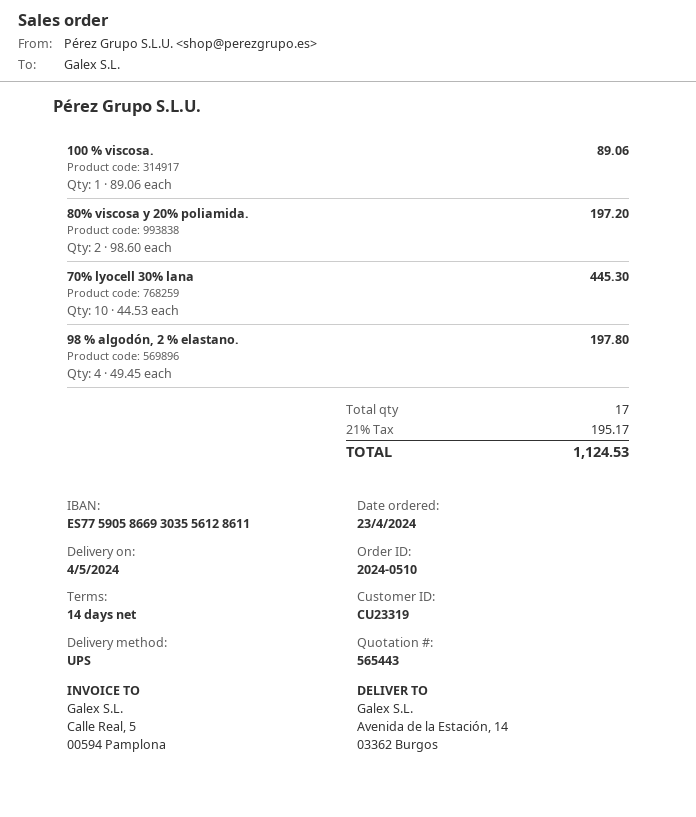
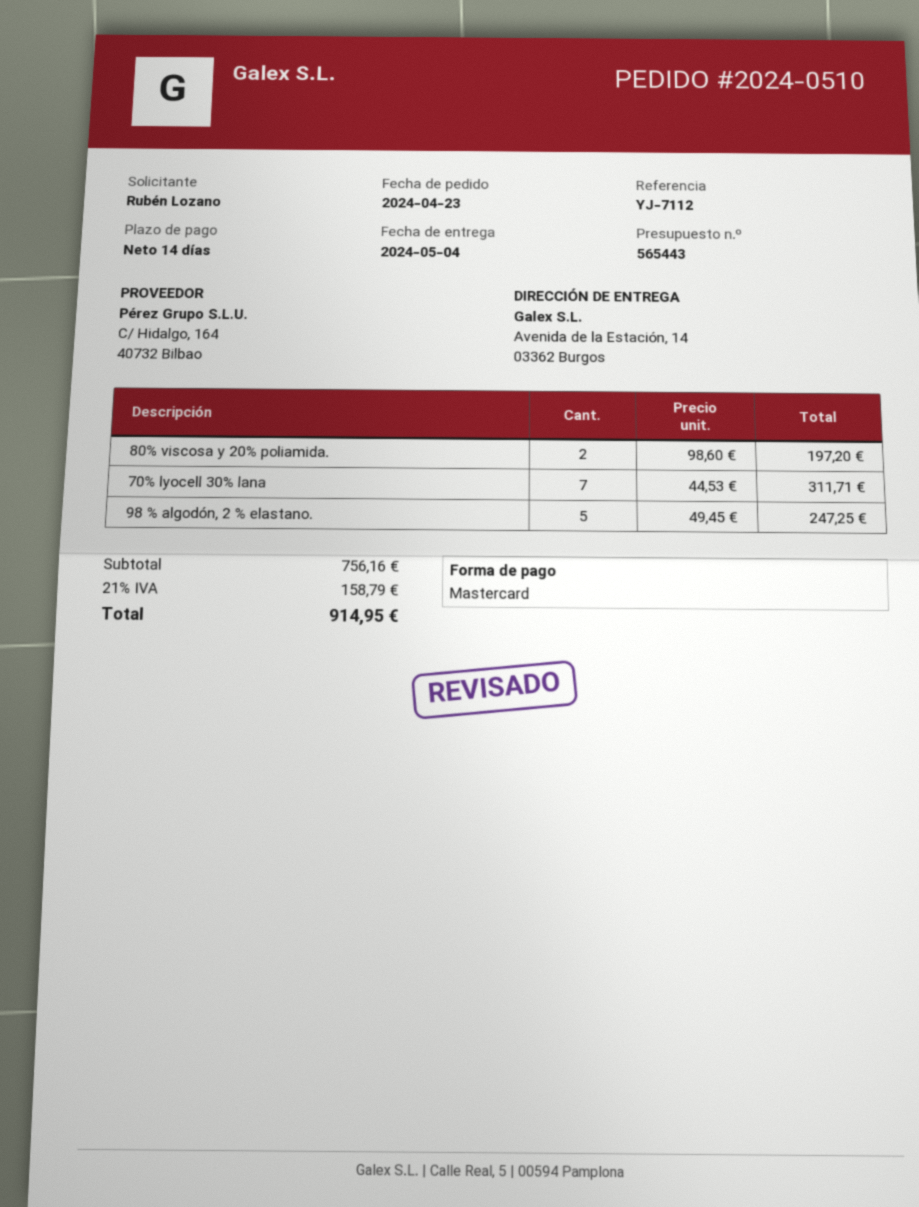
100 % viscosa.: 1 x 89.06 = 89.06 -> none
70% lyocell 30% lana: 10 x 44.53 = 445.30 -> 7 x 44.53 = 311.71
98 % algodón, 2 % elastano.: 4 x 49.45 = 197.80 -> 5 x 49.45 = 247.25
tax: 21% = 195.17 -> 21% = 158.79
total: 1124.53 -> 914.95

